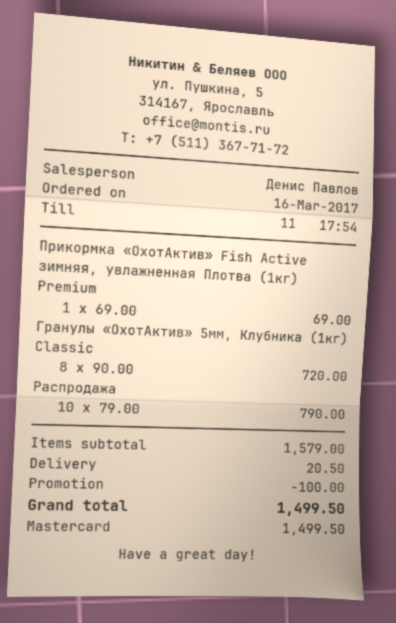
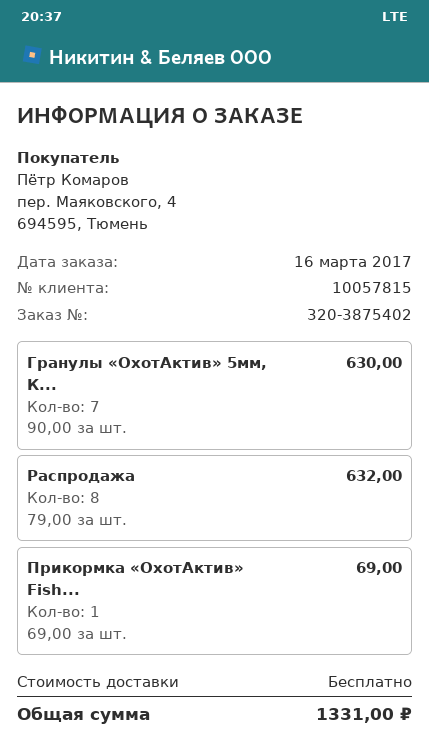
Гранулы «ОхотАктив» 5мм, Клубника (1кг) Classic: 8 x 90.00 = 720.00 -> 7 x 90.00 = 630.00
Распродажа: 10 x 79.00 = 790.00 -> 8 x 79.00 = 632.00
discount: 100.00 -> none
shipping: 20.50 -> 0.00
total: 1499.50 -> 1331.00

